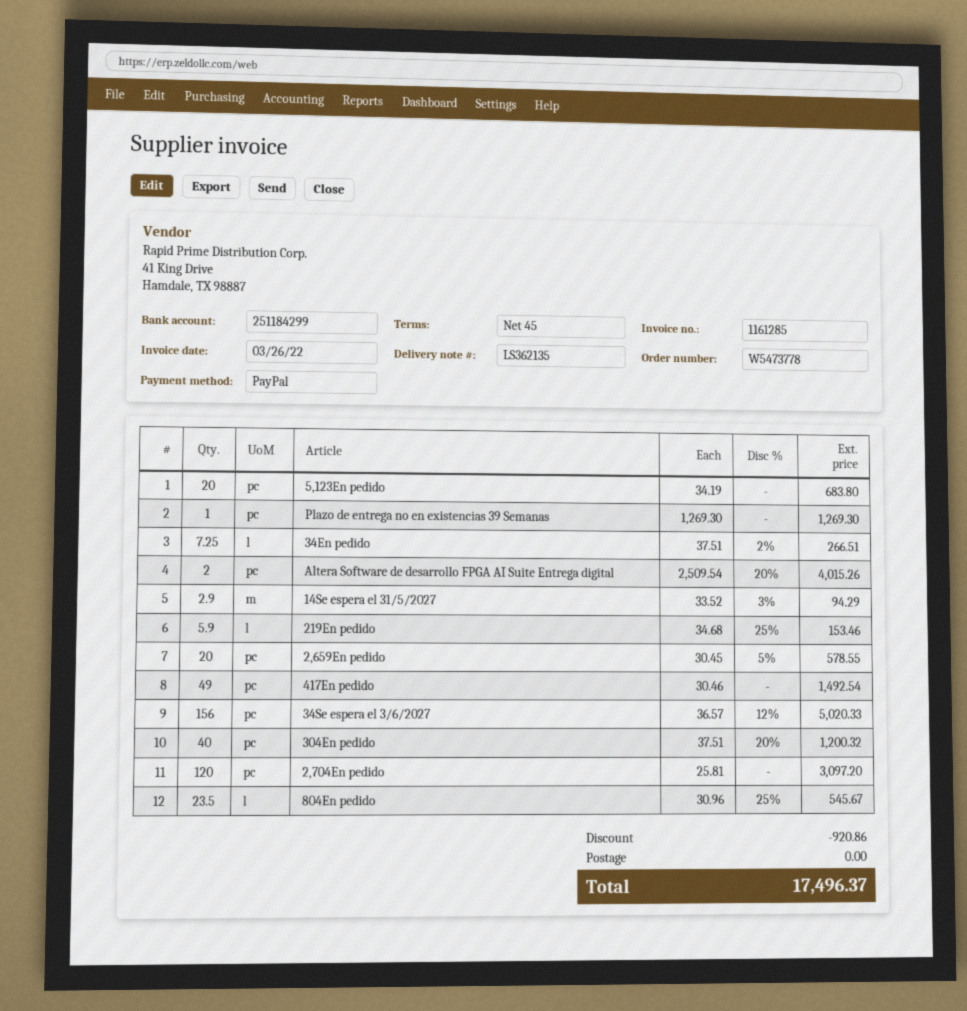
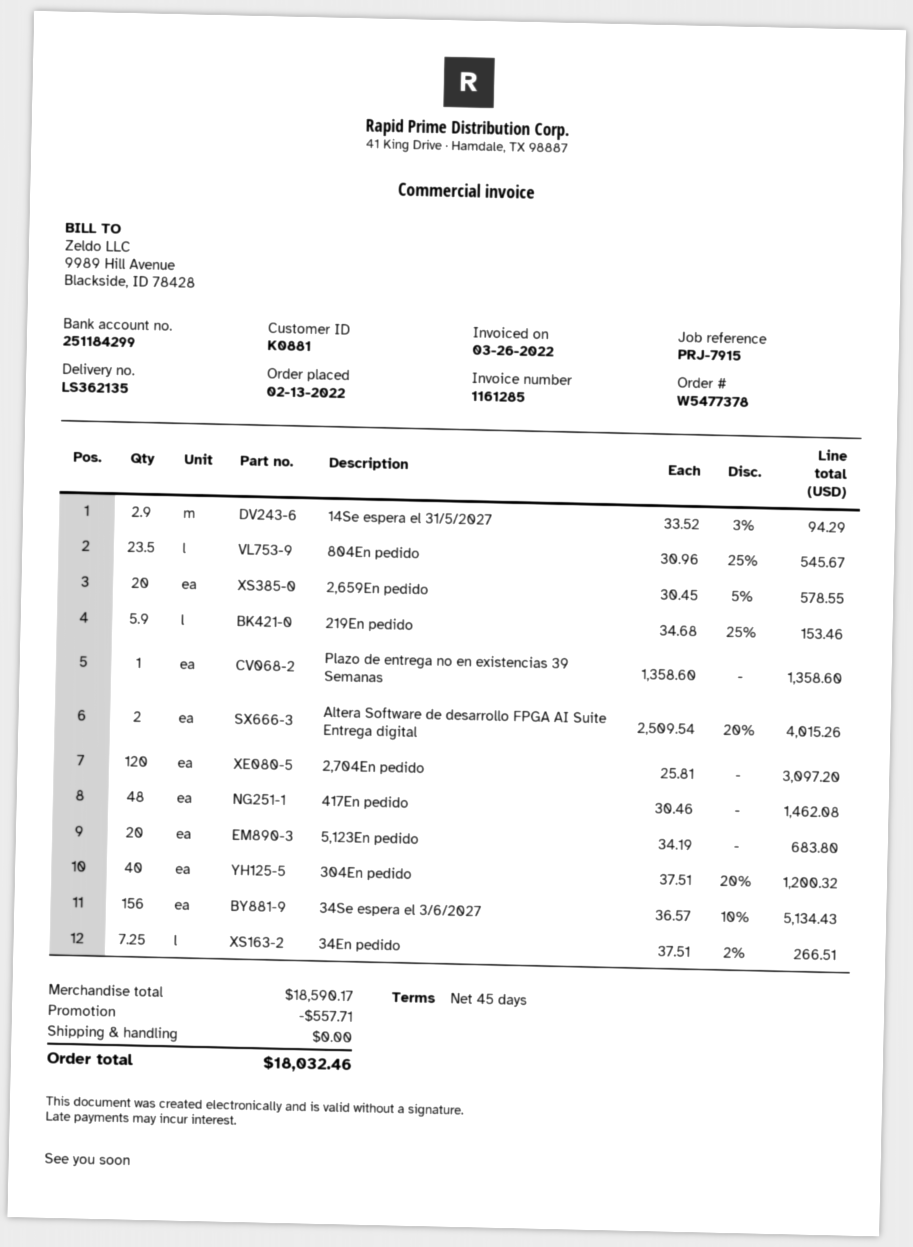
order number: W5473778 -> W5477378
Plazo de entrega no en existencias 39 Semanas: 1 x 1269.30 = 1269.30 -> 1 x 1358.60 = 1358.60
417En pedido: 49 x 30.46 = 1492.54 -> 48 x 30.46 = 1462.08
34Se espera el 3/6/2027: 156 x 36.57 - 12% = 5020.33 -> 156 x 36.57 - 10% = 5134.43
discount: 920.86 -> 557.71
total: 17496.37 -> 18032.46

